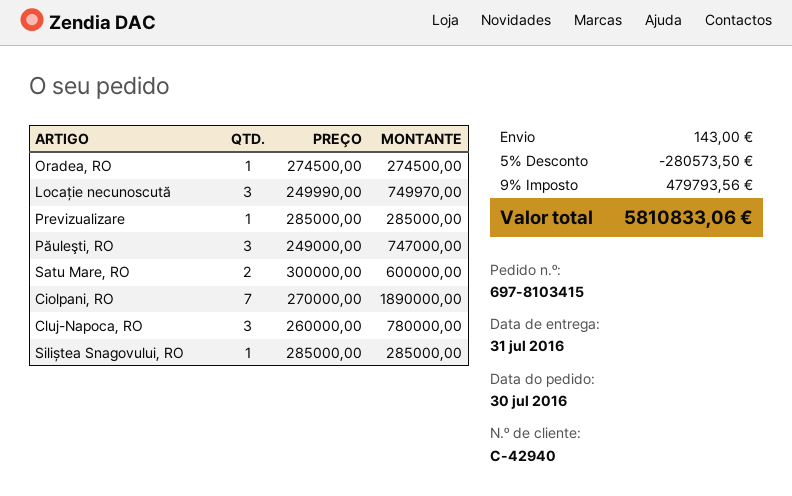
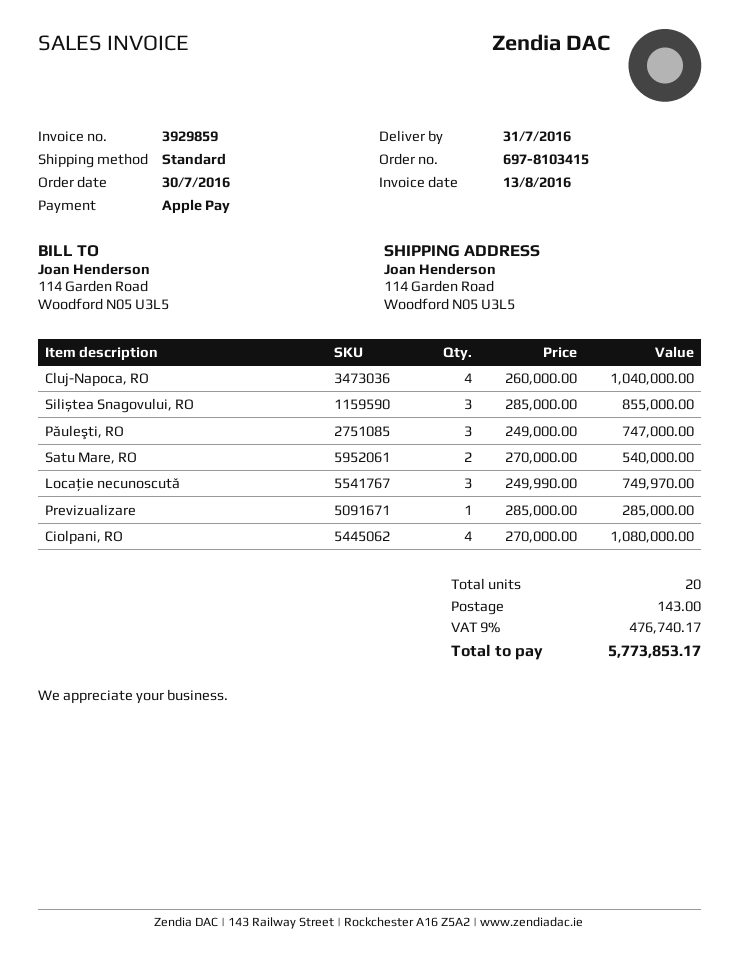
Oradea, RO: 1 x 274500.00 = 274500.00 -> none
Satu Mare, RO: 2 x 300000.00 = 600000.00 -> 2 x 270000.00 = 540000.00
Ciolpani, RO: 7 x 270000.00 = 1890000.00 -> 4 x 270000.00 = 1080000.00
Cluj-Napoca, RO: 3 x 260000.00 = 780000.00 -> 4 x 260000.00 = 1040000.00
Siliștea Snagovului, RO: 1 x 285000.00 = 285000.00 -> 3 x 285000.00 = 855000.00
discount: 5% = 280573.50 -> none
tax: 9% = 479793.56 -> 9% = 476740.17
total: 5810833.06 -> 5773853.17

